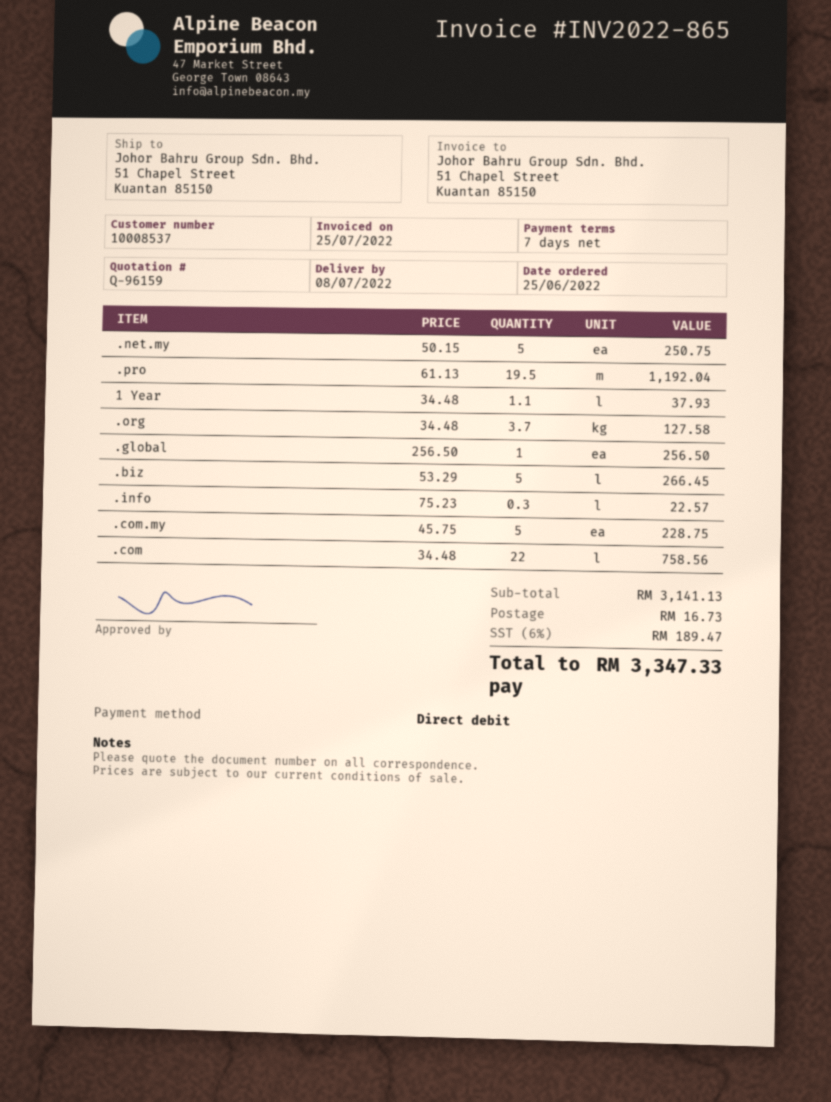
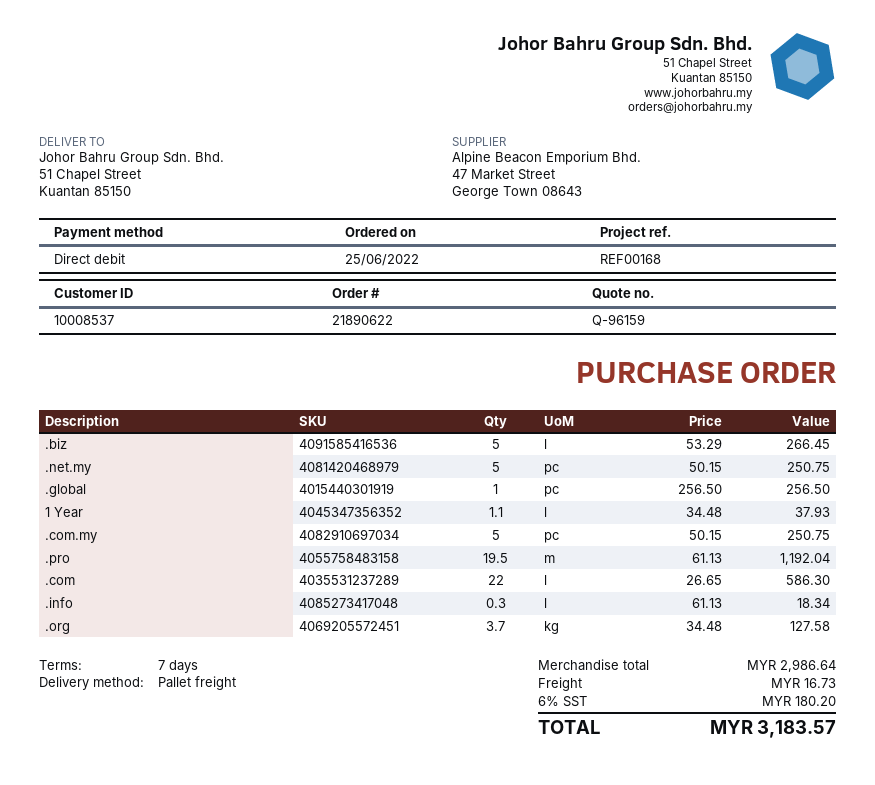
.info: 0.3 x 75.23 = 22.57 -> 0.3 x 61.13 = 18.34
.com.my: 5 x 45.75 = 228.75 -> 5 x 50.15 = 250.75
.com: 22 x 34.48 = 758.56 -> 22 x 26.65 = 586.30
subtotal: 3141.13 -> 2986.64
tax: 6% = 189.47 -> 6% = 180.20
total: 3347.33 -> 3183.57

